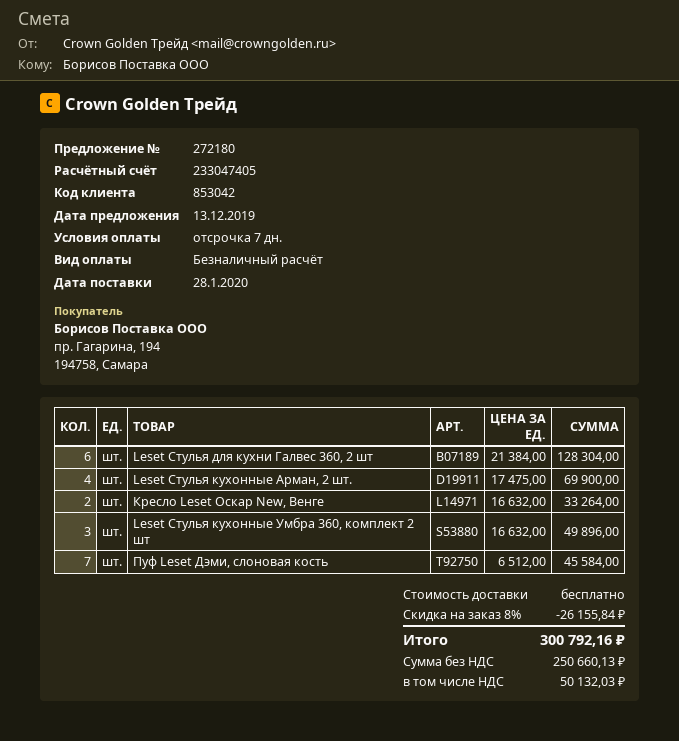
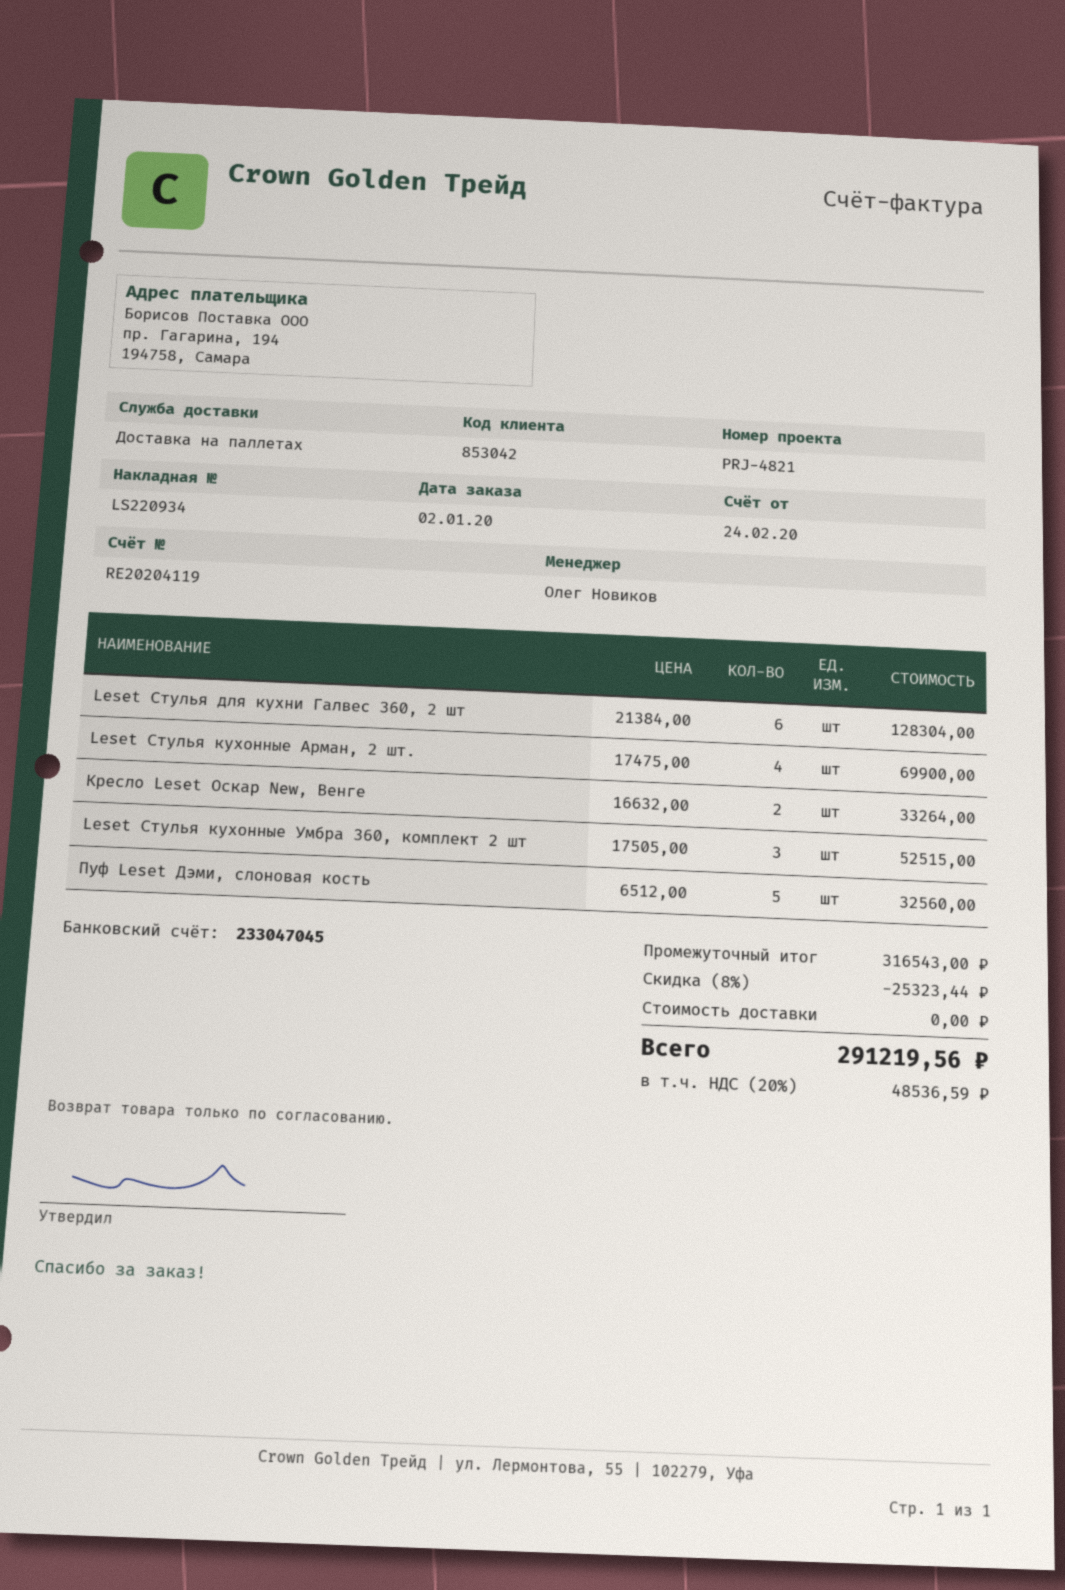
bank account: 233047405 -> 233047045
Leset Стулья кухонные Умбра 360, комплект 2 шт: 3 x 16632.00 = 49896.00 -> 3 x 17505.00 = 52515.00
Пуф Leset Дэми, слоновая кость: 7 x 6512.00 = 45584.00 -> 5 x 6512.00 = 32560.00
discount: 8% = 26155.84 -> 8% = 25323.44
tax: 50132.03 -> 48536.59
total: 300792.16 -> 291219.56

